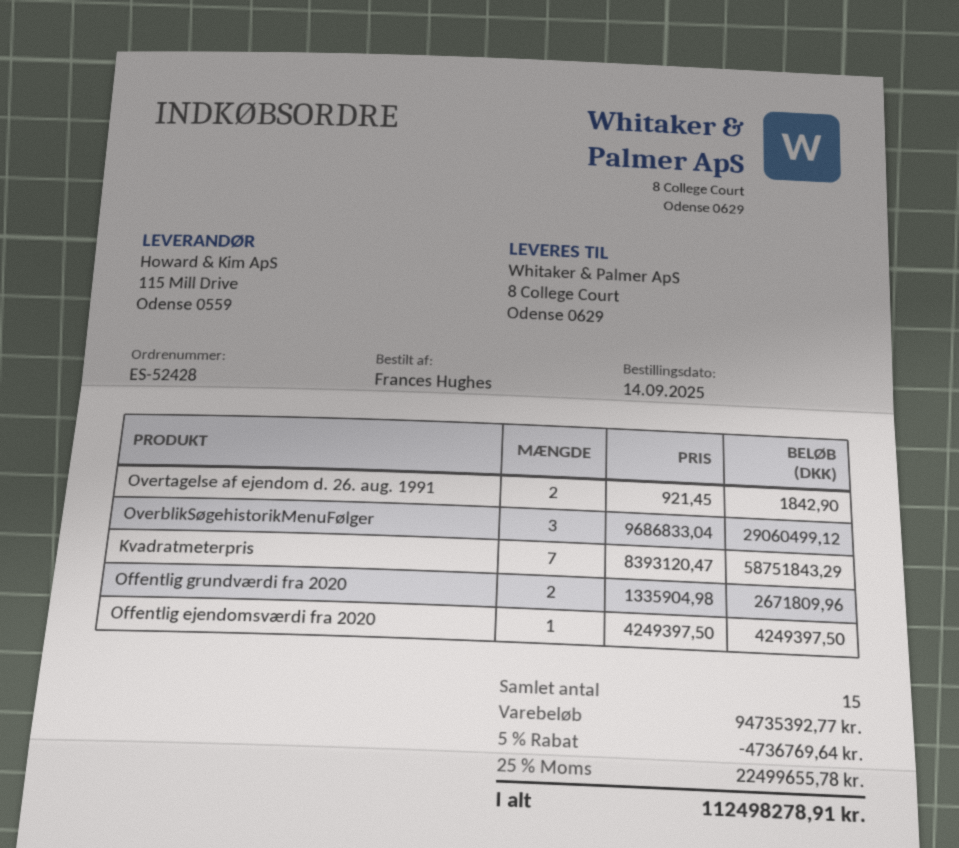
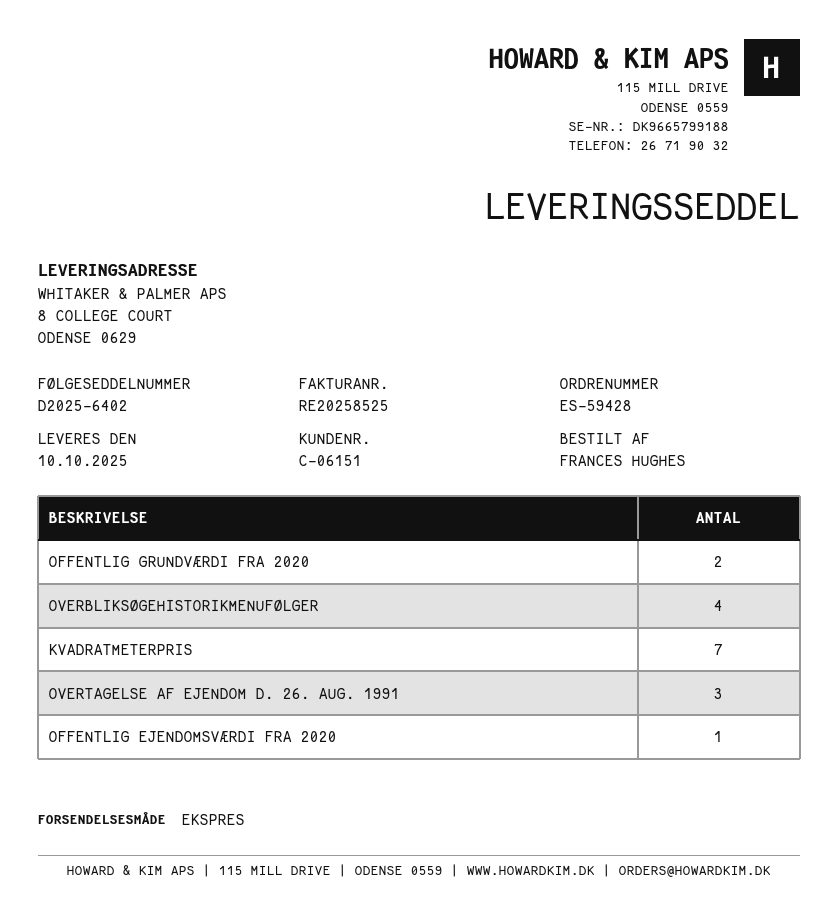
order number: ES-52428 -> ES-59428
Overtagelse af ejendom d. 26. aug. 1991: 2 -> 3
OverblikSøgehistorikMenuFølger: 3 -> 4

